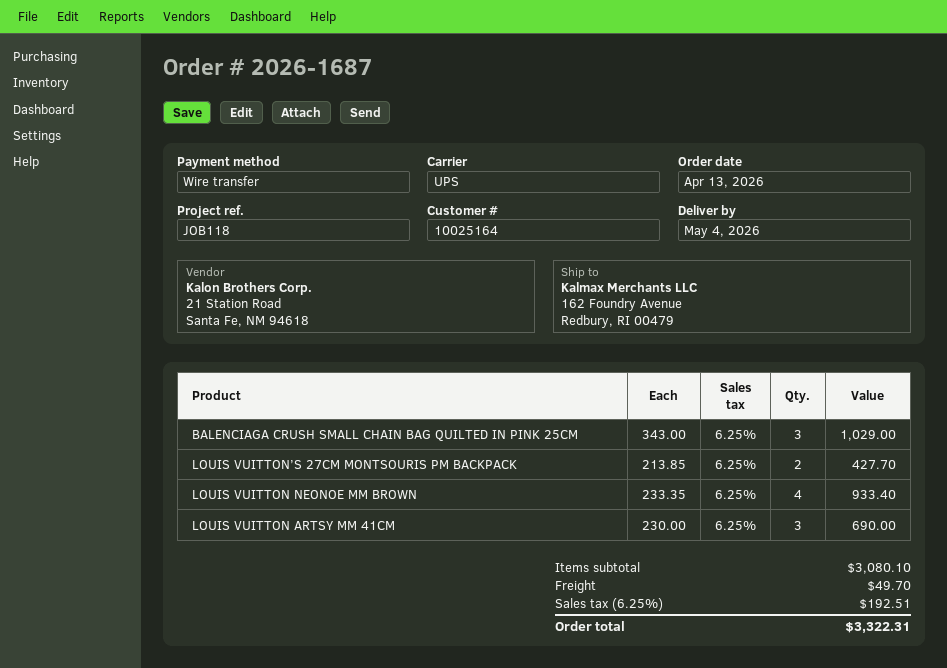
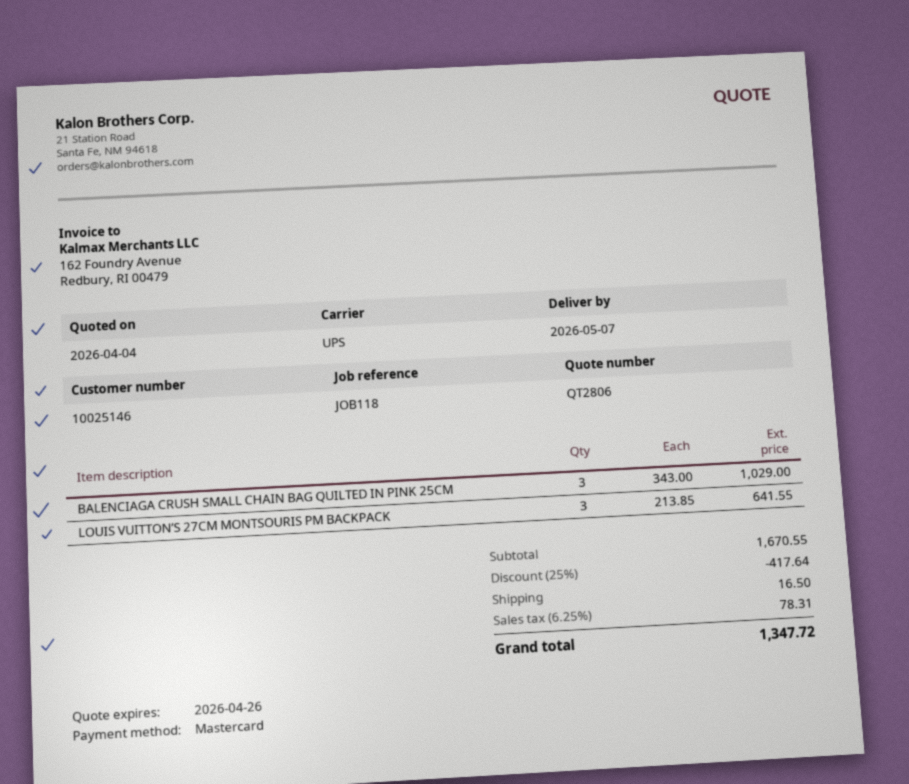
delivery date: 2026-05-04 -> 2026-05-07
customer number: 10025164 -> 10025146
payment method: bank transfer -> Mastercard
LOUIS VUITTON’S 27CM MONTSOURIS PM BACKPACK: 2 x 213.85 = 427.70 -> 3 x 213.85 = 641.55
LOUIS VUITTON NEONOE MM BROWN: 4 x 233.35 = 933.40 -> none
LOUIS VUITTON ARTSY MM 41CM: 3 x 230.00 = 690.00 -> none
subtotal: 3080.10 -> 1670.55
discount: none -> 25% = 417.64
shipping: 49.70 -> 16.50
tax: 6.25% = 192.51 -> 6.25% = 78.31
total: 3322.31 -> 1347.72

